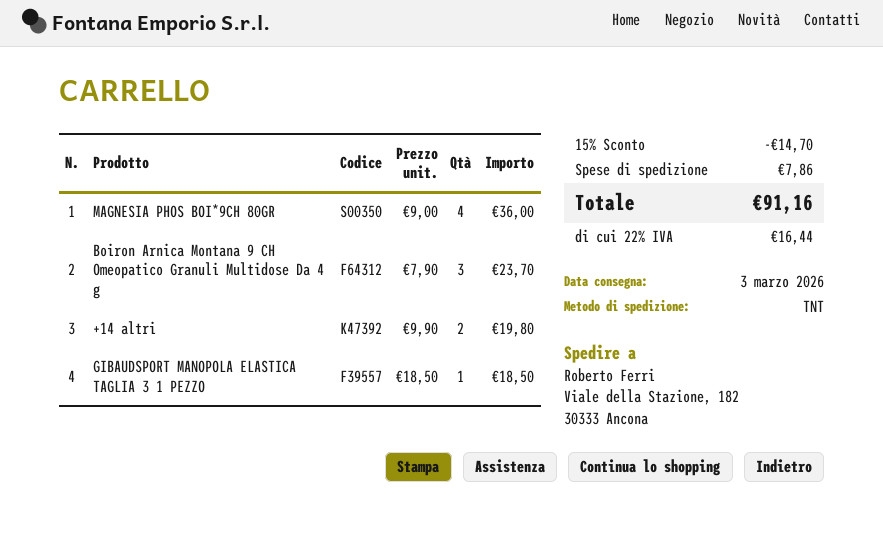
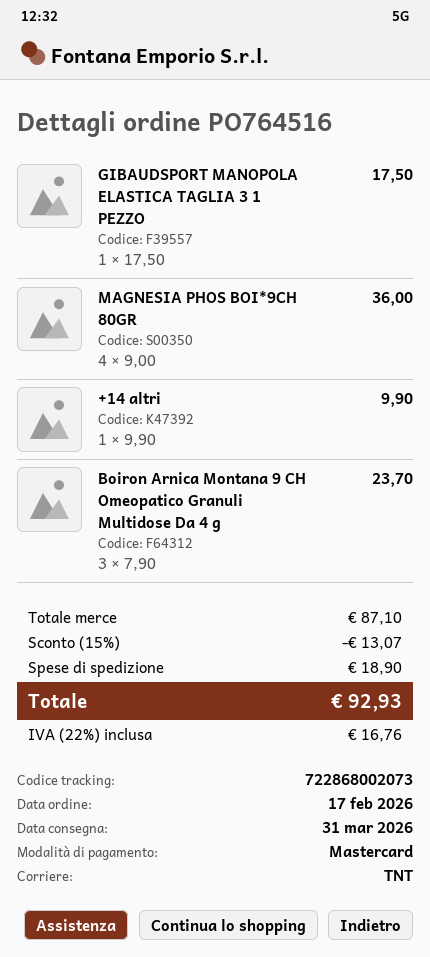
delivery date: 2026-03-03 -> 2026-03-31
+14 altri: 2 x 9.90 = 19.80 -> 1 x 9.90 = 9.90
GIBAUDSPORT MANOPOLA ELASTICA TAGLIA 3 1 PEZZO: 1 x 18.50 = 18.50 -> 1 x 17.50 = 17.50
discount: 15% = 14.70 -> 15% = 13.07
shipping: 7.86 -> 18.90
tax: 22% = 16.44 -> 22% = 16.76
total: 91.16 -> 92.93

